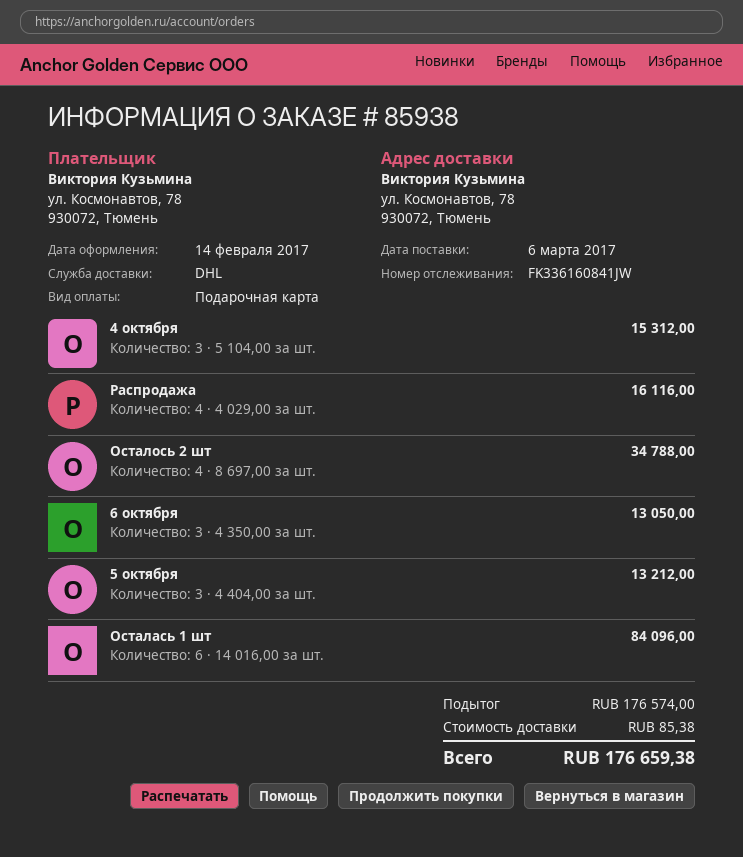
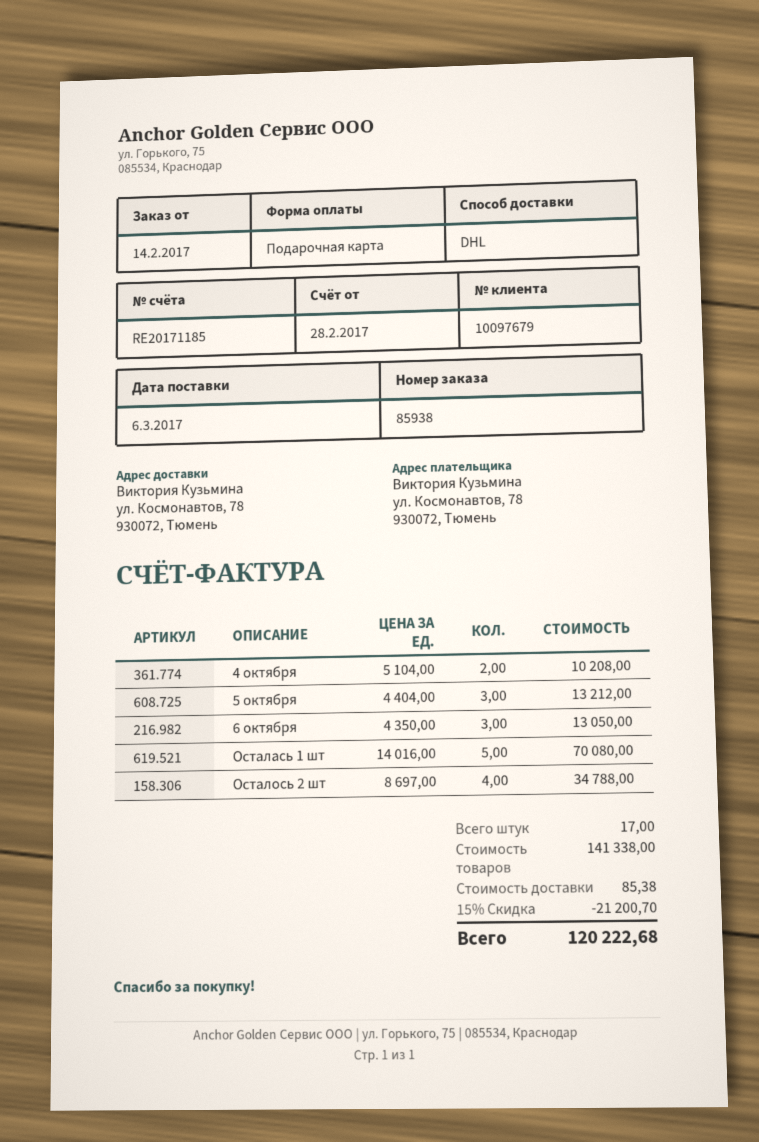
4 октября: 3 x 5104.00 = 15312.00 -> 2 x 5104.00 = 10208.00
Распродажа: 4 x 4029.00 = 16116.00 -> none
Осталась 1 шт: 6 x 14016.00 = 84096.00 -> 5 x 14016.00 = 70080.00
subtotal: 176574.00 -> 141338.00
discount: none -> 15% = 21200.70
total: 176659.38 -> 120222.68

